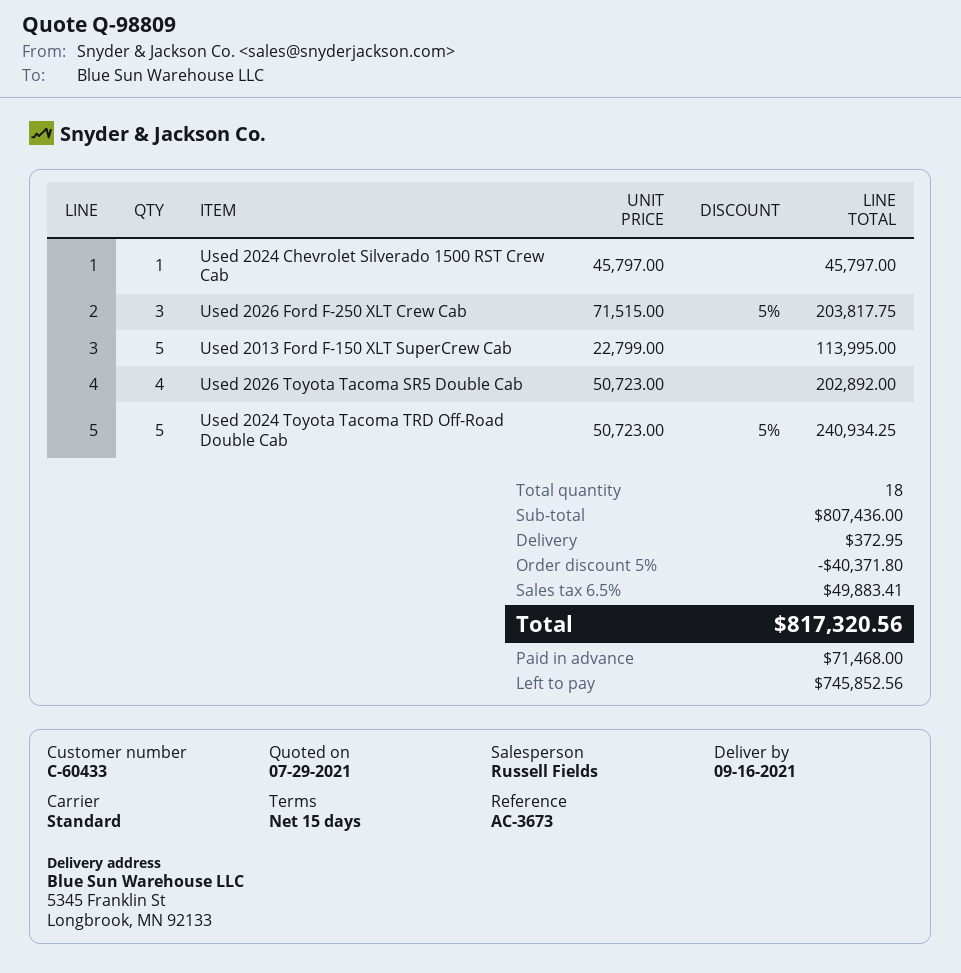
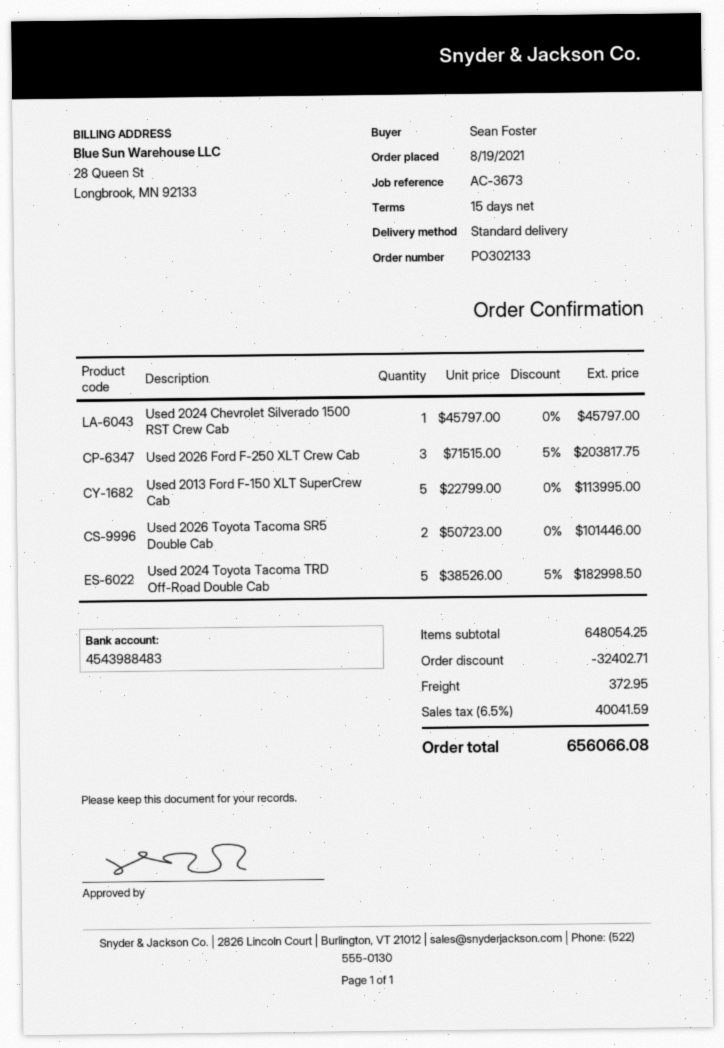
Used 2026 Toyota Tacoma SR5 Double Cab: 4 x 50723.00 = 202892.00 -> 2 x 50723.00 = 101446.00
Used 2024 Toyota Tacoma TRD Off-Road Double Cab: 5 x 50723.00 - 5% = 240934.25 -> 5 x 38526.00 - 5% = 182998.50
subtotal: 807436.00 -> 648054.25
discount: 40371.80 -> 32402.71
tax: 6.5% = 49883.41 -> 6.5% = 40041.59
total: 817320.56 -> 656066.08

